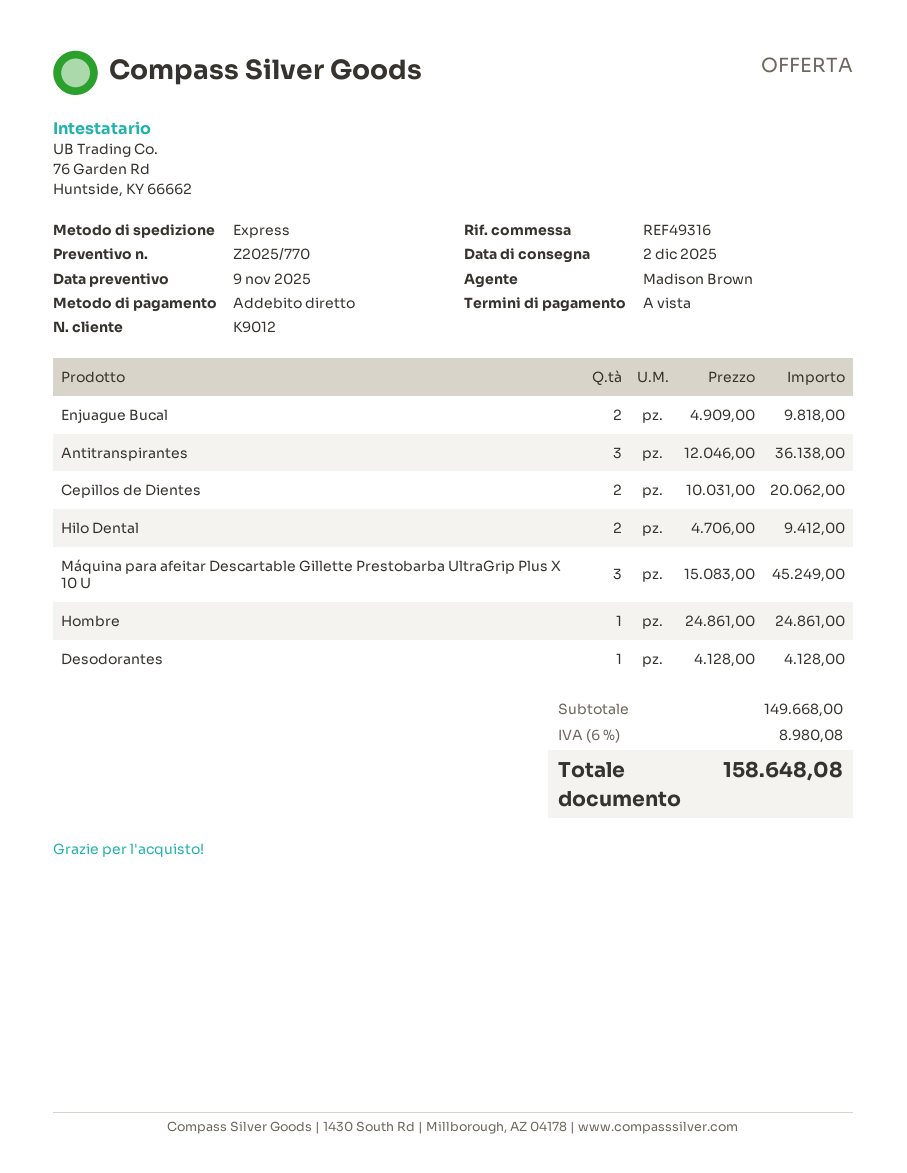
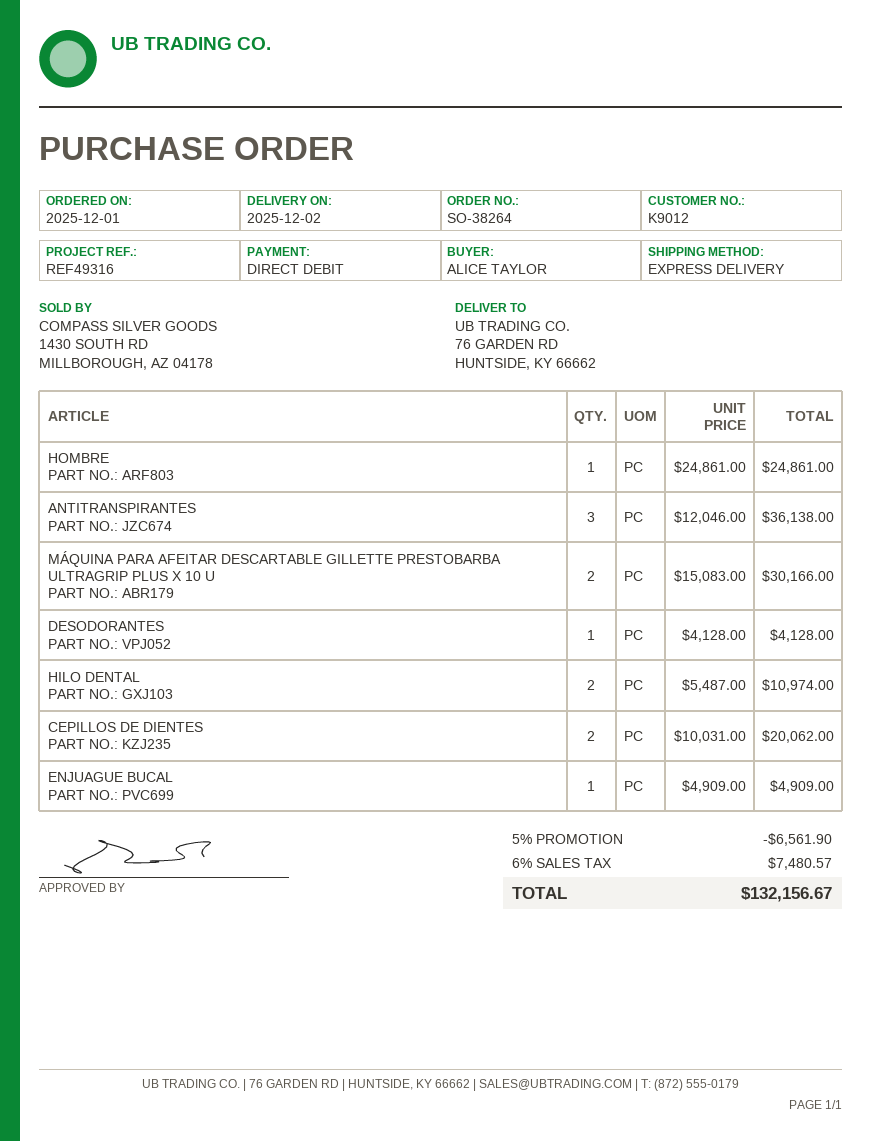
Enjuague Bucal: 2 x 4909.00 = 9818.00 -> 1 x 4909.00 = 4909.00
Hilo Dental: 2 x 4706.00 = 9412.00 -> 2 x 5487.00 = 10974.00
Máquina para afeitar Descartable Gillette Prestobarba UltraGrip Plus X 10 U: 3 x 15083.00 = 45249.00 -> 2 x 15083.00 = 30166.00
discount: none -> 5% = 6561.90
tax: 6% = 8980.08 -> 6% = 7480.57
total: 158648.08 -> 132156.67

